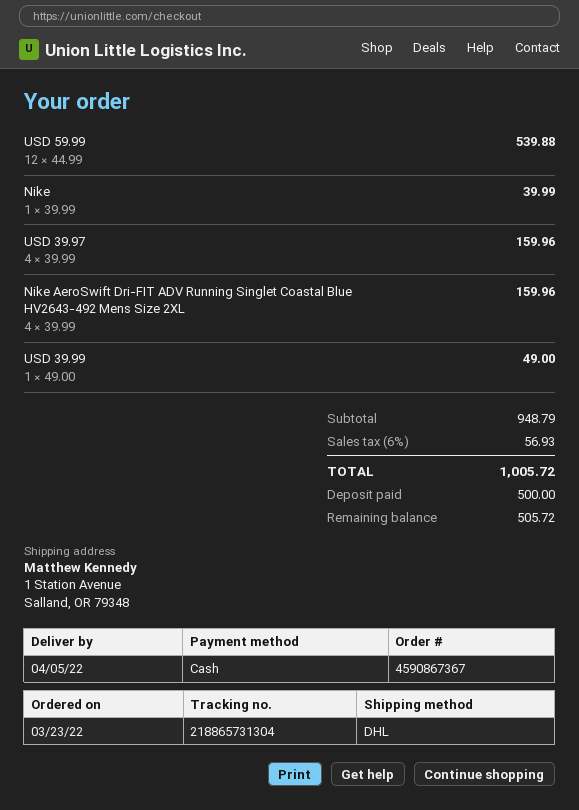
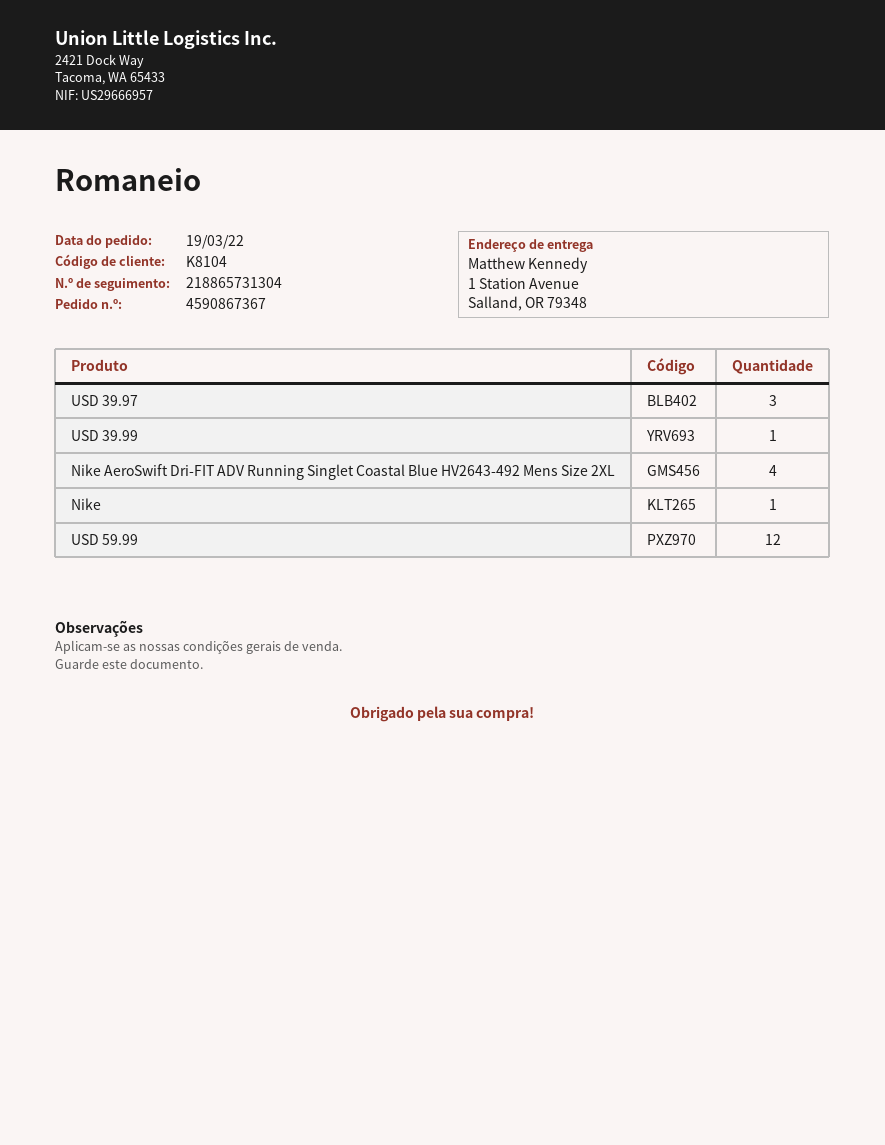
order date: 2022-03-23 -> 2022-03-19
USD 39.97: 4 -> 3

